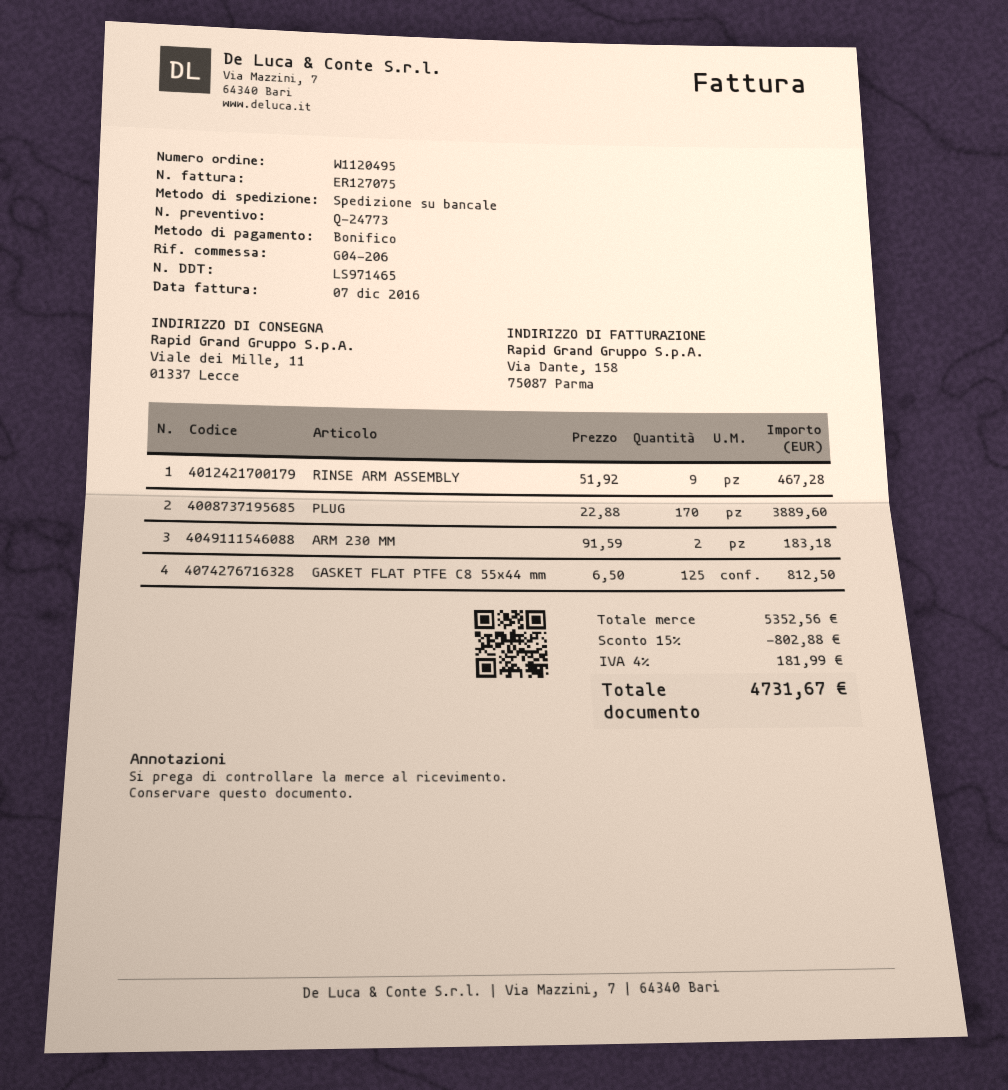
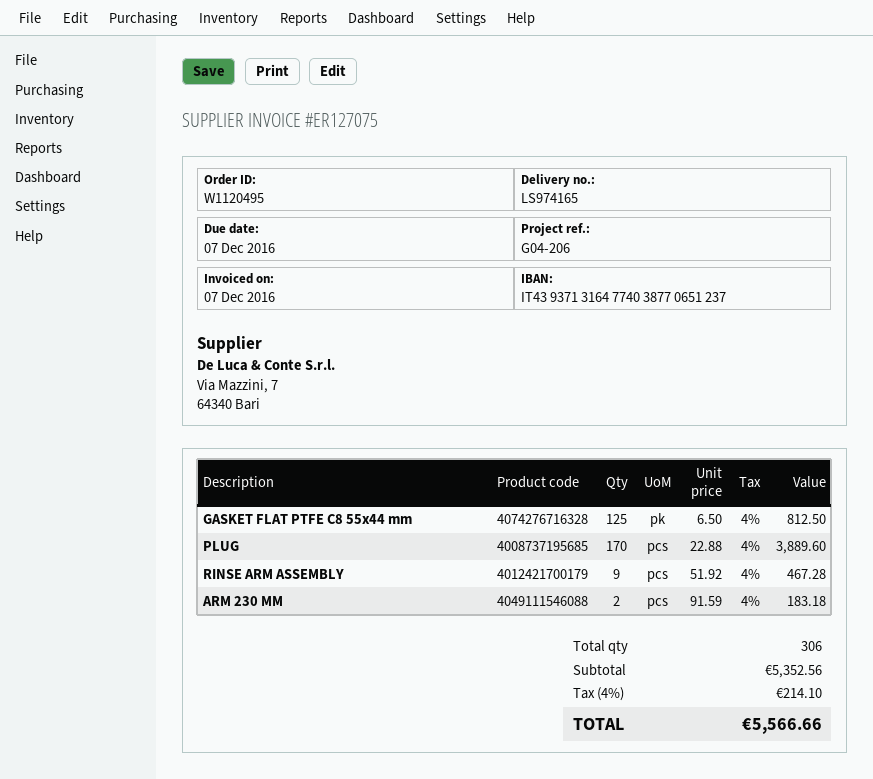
delivery note number: LS971465 -> LS974165
discount: 15% = 802.88 -> none
tax: 4% = 181.99 -> 4% = 214.10
total: 4731.67 -> 5566.66

